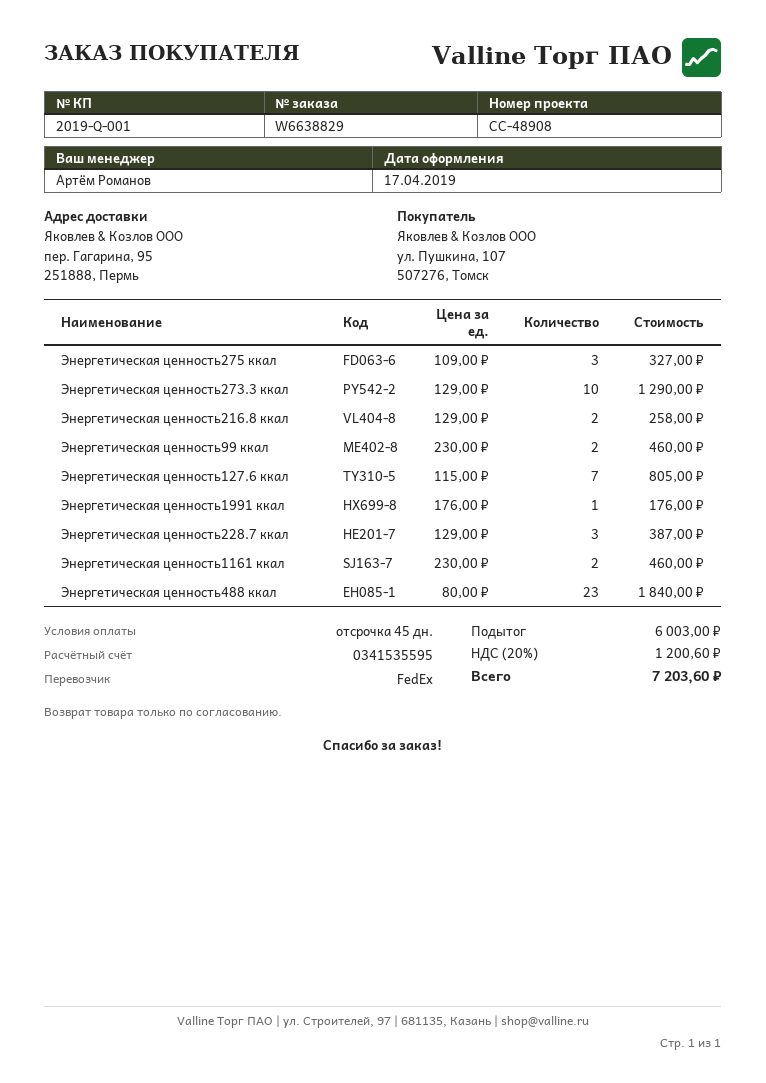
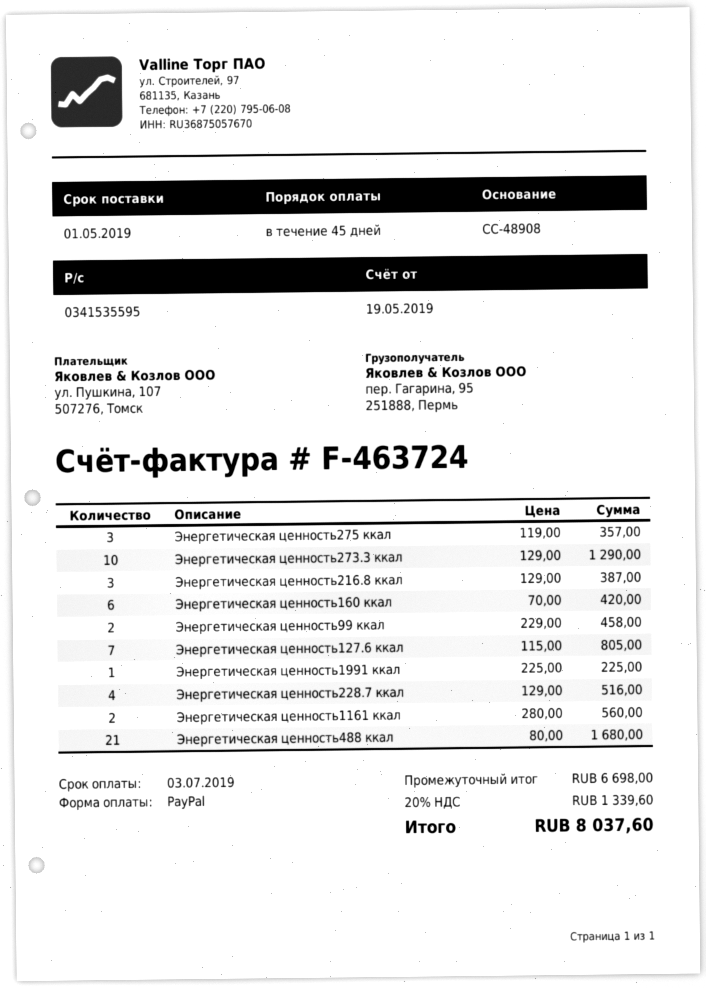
Энергетическая ценность275 ккал: 3 x 109.00 = 327.00 -> 3 x 119.00 = 357.00
Энергетическая ценность216.8 ккал: 2 x 129.00 = 258.00 -> 3 x 129.00 = 387.00
Энергетическая ценность99 ккал: 2 x 230.00 = 460.00 -> 2 x 229.00 = 458.00
Энергетическая ценность1991 ккал: 1 x 176.00 = 176.00 -> 1 x 225.00 = 225.00
Энергетическая ценность228.7 ккал: 3 x 129.00 = 387.00 -> 4 x 129.00 = 516.00
Энергетическая ценность1161 ккал: 2 x 230.00 = 460.00 -> 2 x 280.00 = 560.00
Энергетическая ценность488 ккал: 23 x 80.00 = 1840.00 -> 21 x 80.00 = 1680.00
Энергетическая ценность160 ккал: none -> 6 x 70.00 = 420.00
subtotal: 6003.00 -> 6698.00
tax: 20% = 1200.60 -> 20% = 1339.60
total: 7203.60 -> 8037.60

